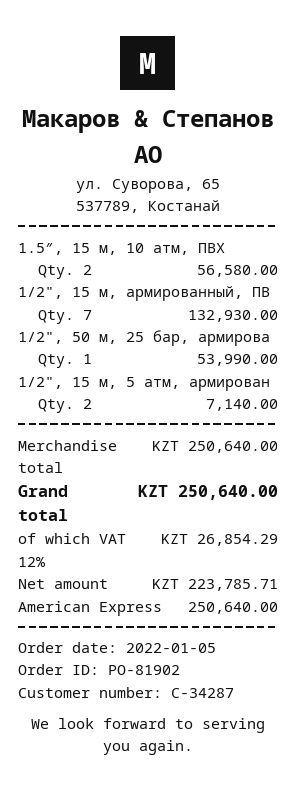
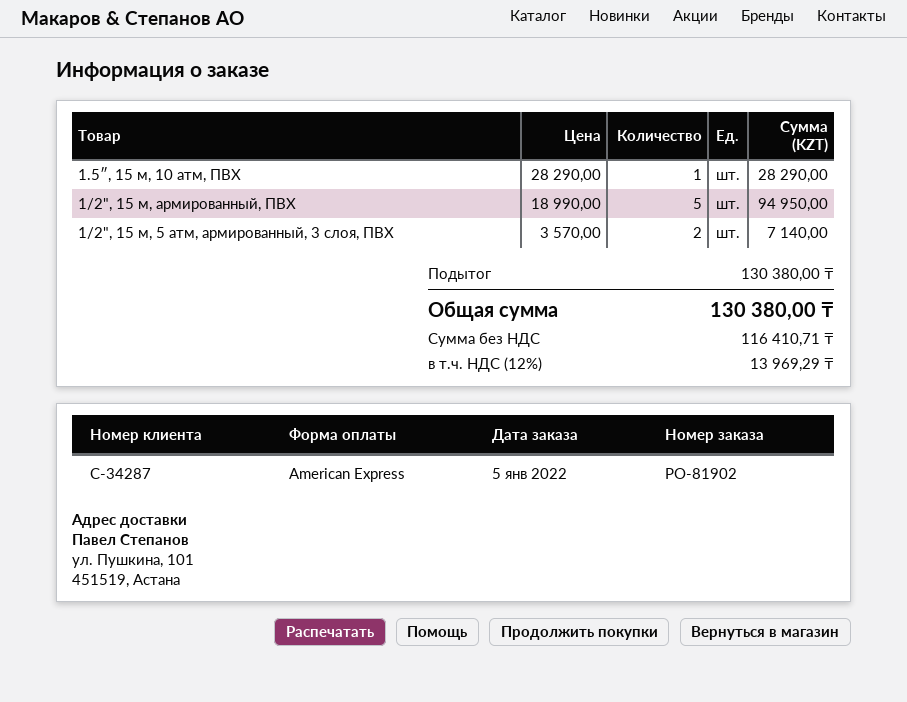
1.5″, 15 м, 10 атм, ПВХ: 2 for 56580.00 -> 1 for 28290.00
1/2", 15 м, армированный, ПВ: 7 for 132930.00 -> 5 for 94950.00
1/2", 50 м, 25 бар, армирова: 1 for 53990.00 -> none
subtotal: 250640.00 -> 130380.00
net: 223785.71 -> 116410.71
tax: 12% = 26854.29 -> 12% = 13969.29
total: 250640.00 -> 130380.00

